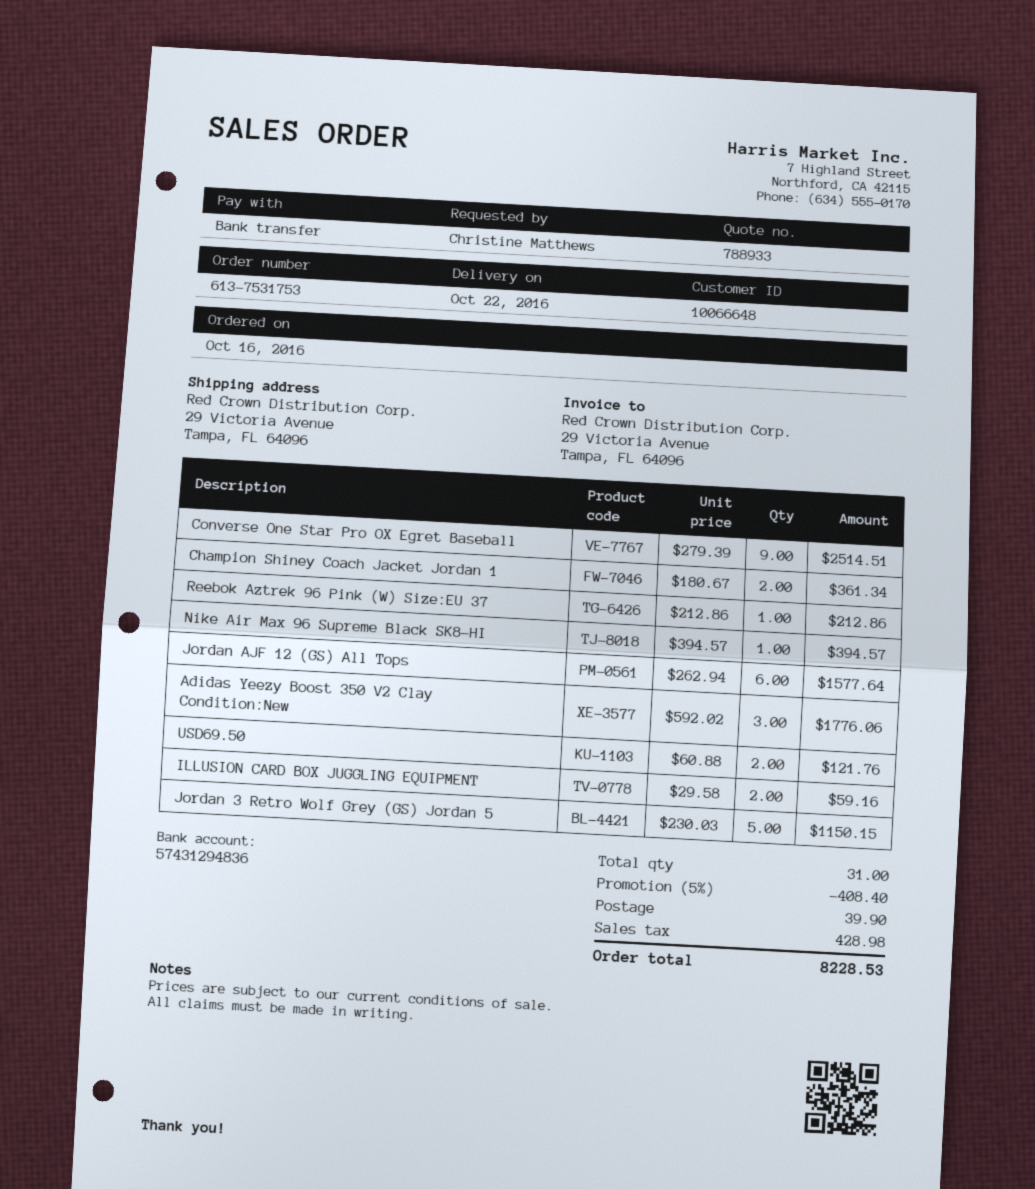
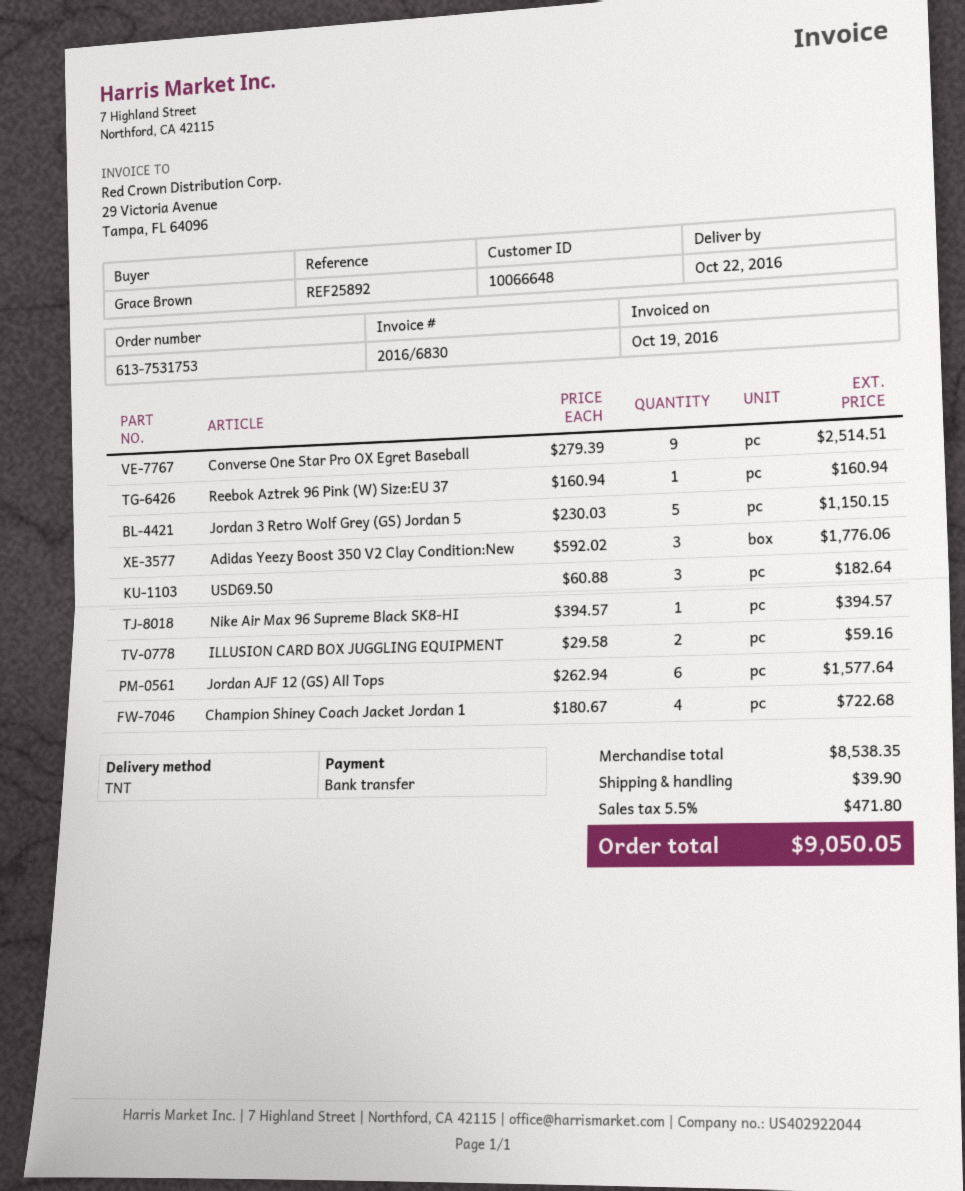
ordered by: Christine Matthews -> Grace Brown
Champion Shiney Coach Jacket Jordan 1: 2 x 180.67 = 361.34 -> 4 x 180.67 = 722.68
Reebok Aztrek 96 Pink (W) Size:EU 37: 1 x 212.86 = 212.86 -> 1 x 160.94 = 160.94
USD69.50: 2 x 60.88 = 121.76 -> 3 x 60.88 = 182.64
discount: 5% = 408.40 -> none
tax: 428.98 -> 471.80
total: 8228.53 -> 9050.05

